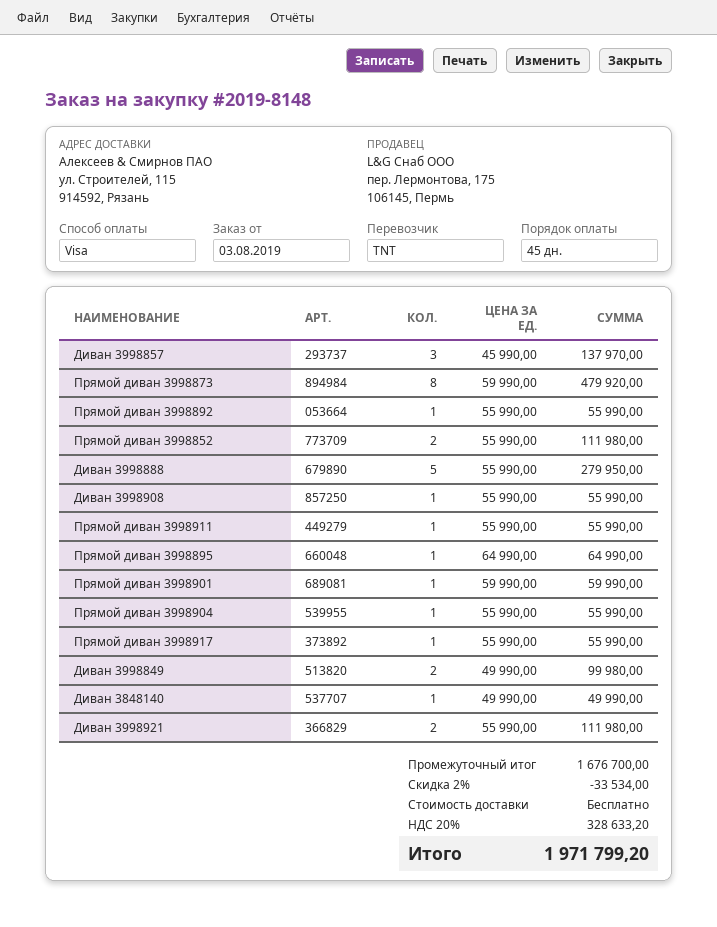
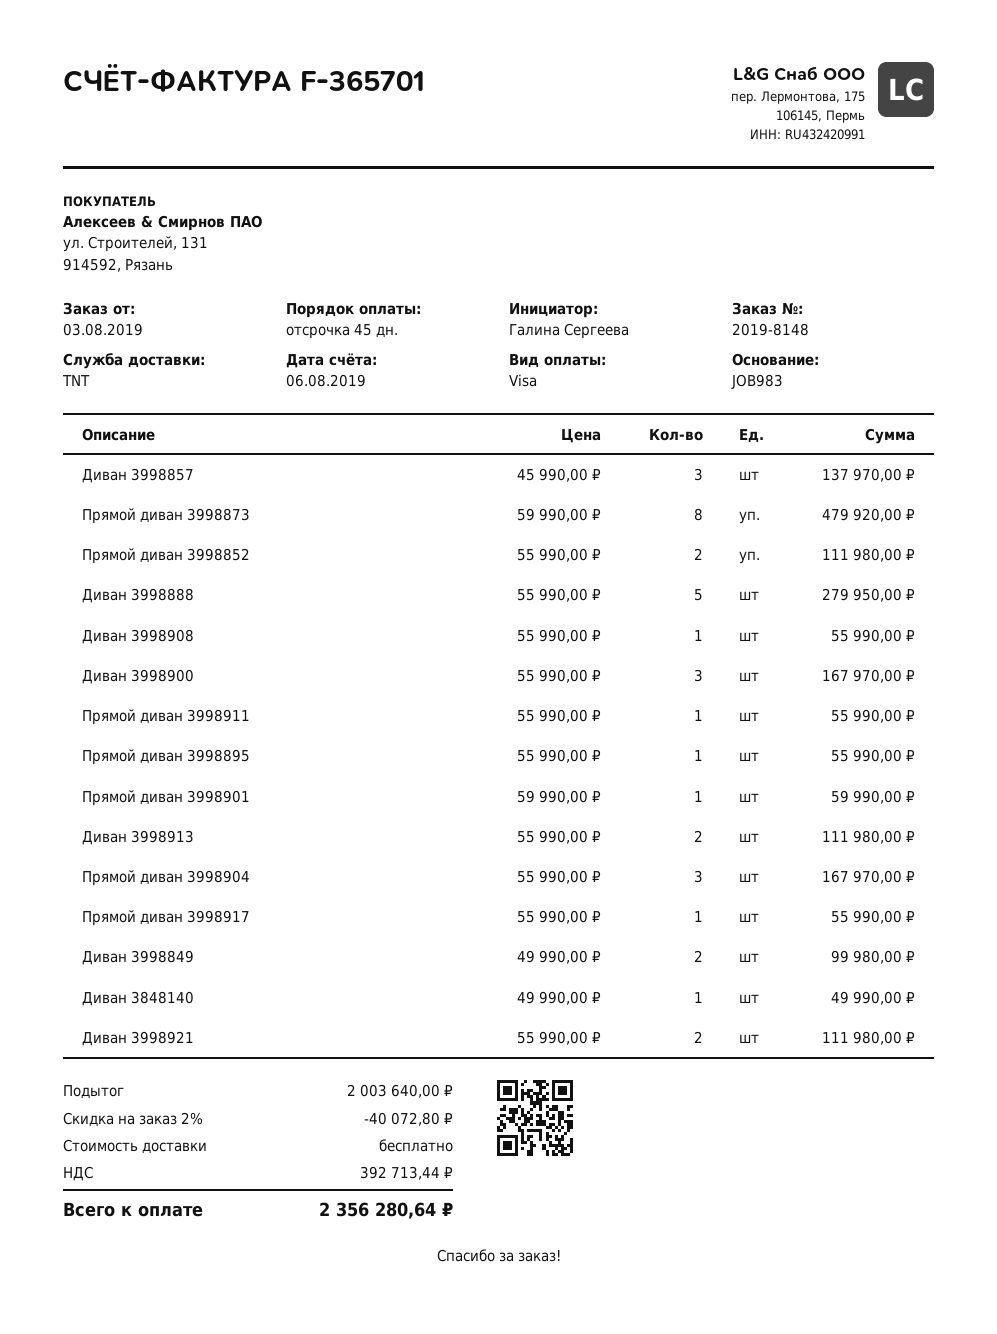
Прямой диван 3998892: 1 x 55990.00 = 55990.00 -> none
Прямой диван 3998895: 1 x 64990.00 = 64990.00 -> 1 x 55990.00 = 55990.00
Прямой диван 3998904: 1 x 55990.00 = 55990.00 -> 3 x 55990.00 = 167970.00
Диван 3998900: none -> 3 x 55990.00 = 167970.00
Диван 3998913: none -> 2 x 55990.00 = 111980.00
subtotal: 1676700.00 -> 2003640.00
discount: 2% = 33534.00 -> 2% = 40072.80
tax: 328633.20 -> 392713.44
total: 1971799.20 -> 2356280.64

